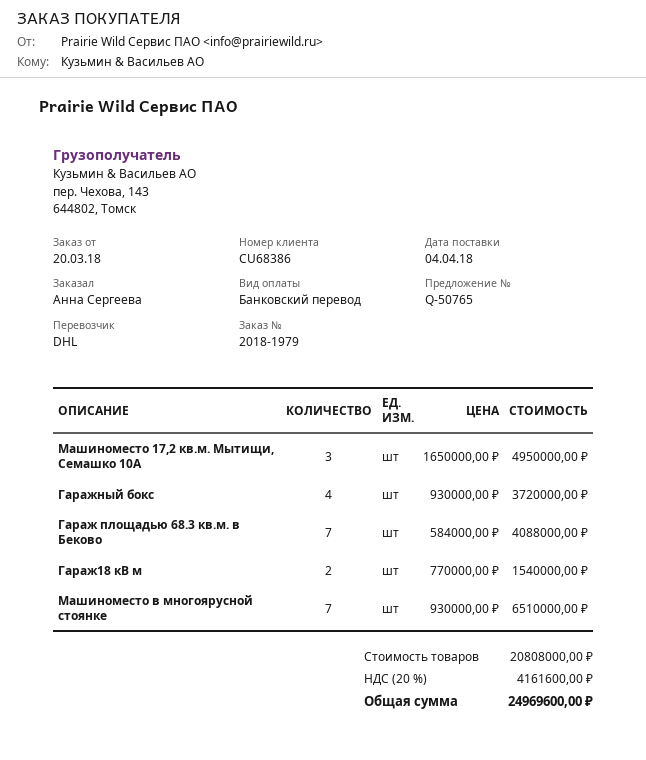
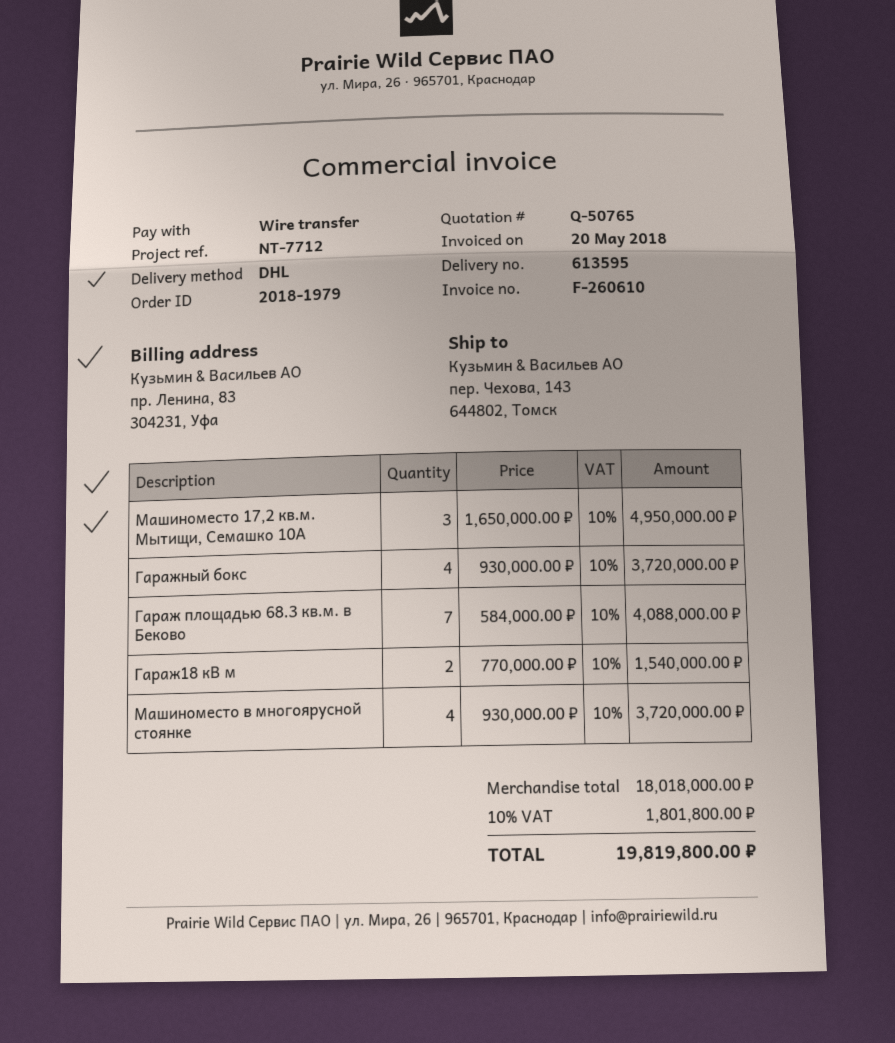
Машиноместо в многоярусной стоянке: 7 x 930000.00 = 6510000.00 -> 4 x 930000.00 = 3720000.00
subtotal: 20808000.00 -> 18018000.00
tax: 20% = 4161600.00 -> 10% = 1801800.00
total: 24969600.00 -> 19819800.00

